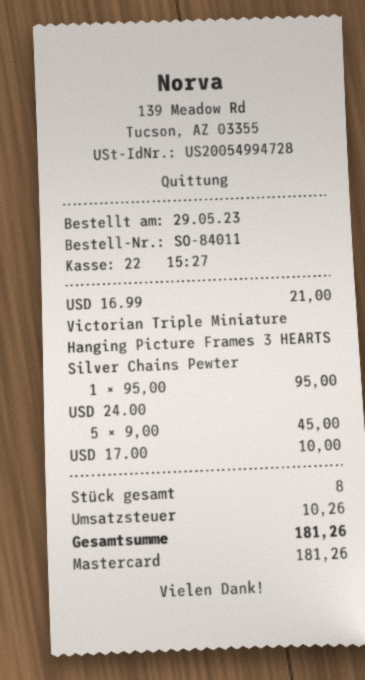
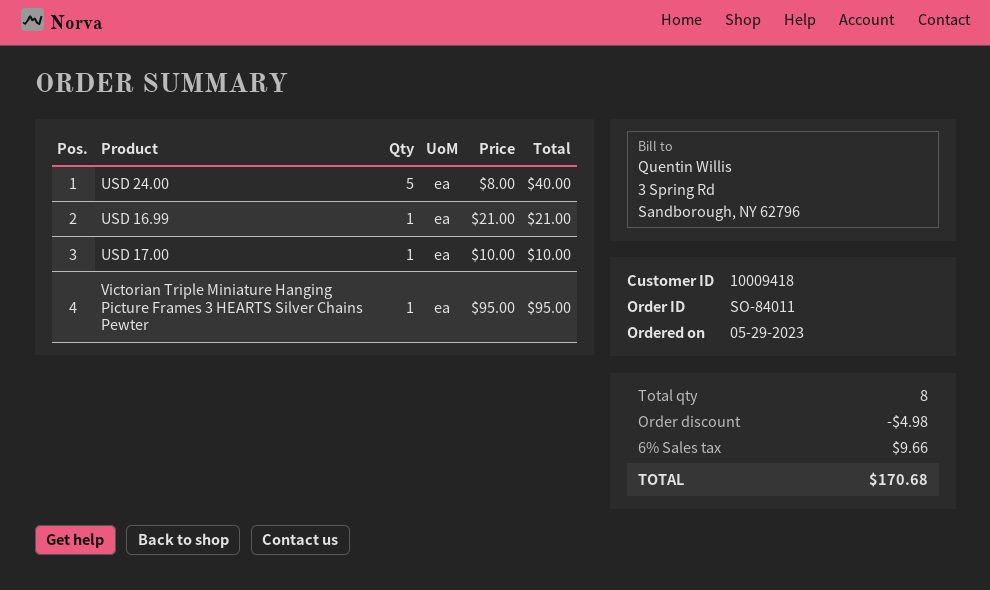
USD 24.00: 5 x 9.00 = 45.00 -> 5 x 8.00 = 40.00
discount: none -> 4.98
tax: 10.26 -> 9.66
total: 181.26 -> 170.68

